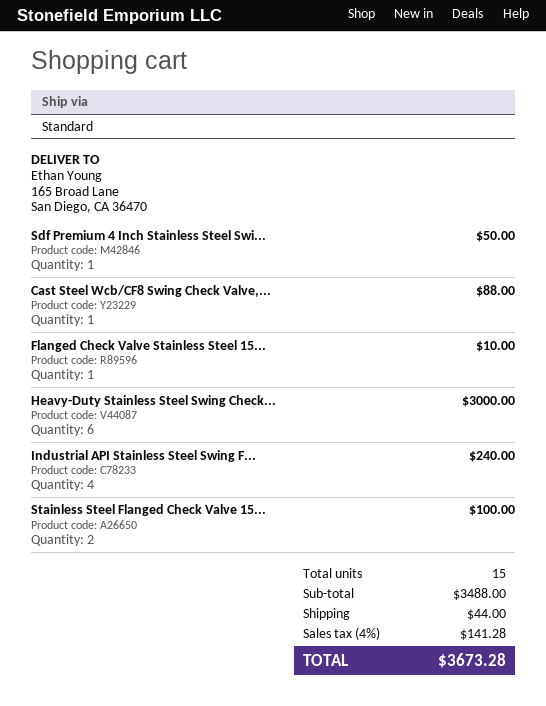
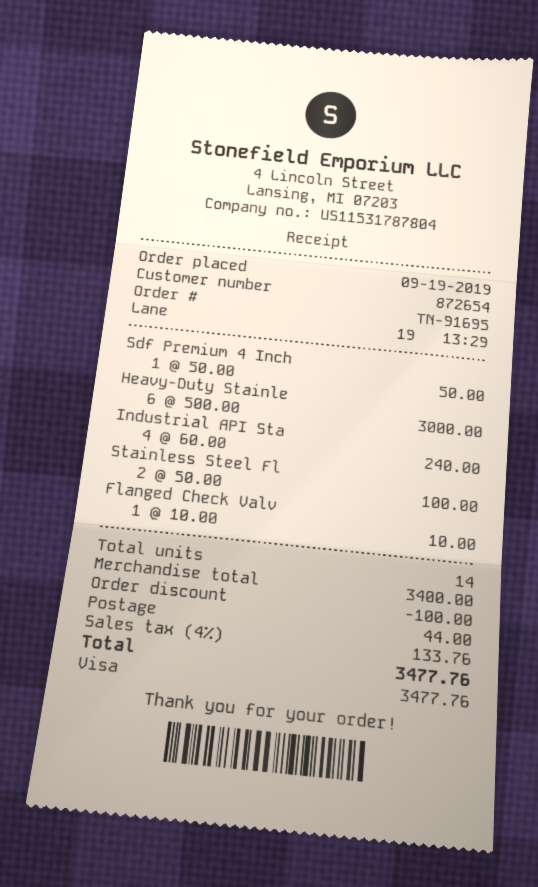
Cast Steel Wcb/CF8 Swing Check Valve,...: 1 for 88.00 -> none
total quantity: 15 -> 14
subtotal: 3488.00 -> 3400.00
discount: none -> 100.00
tax: 4% = 141.28 -> 4% = 133.76
total: 3673.28 -> 3477.76

